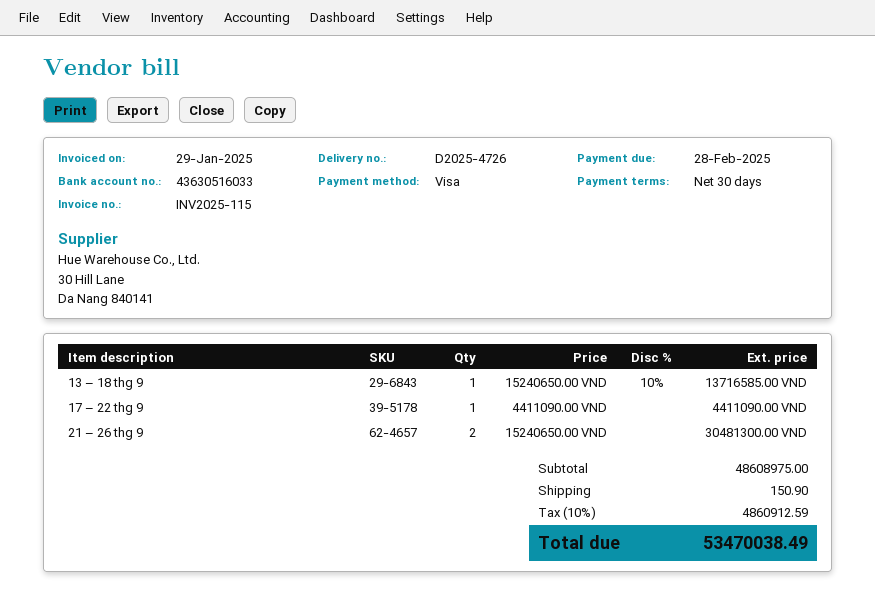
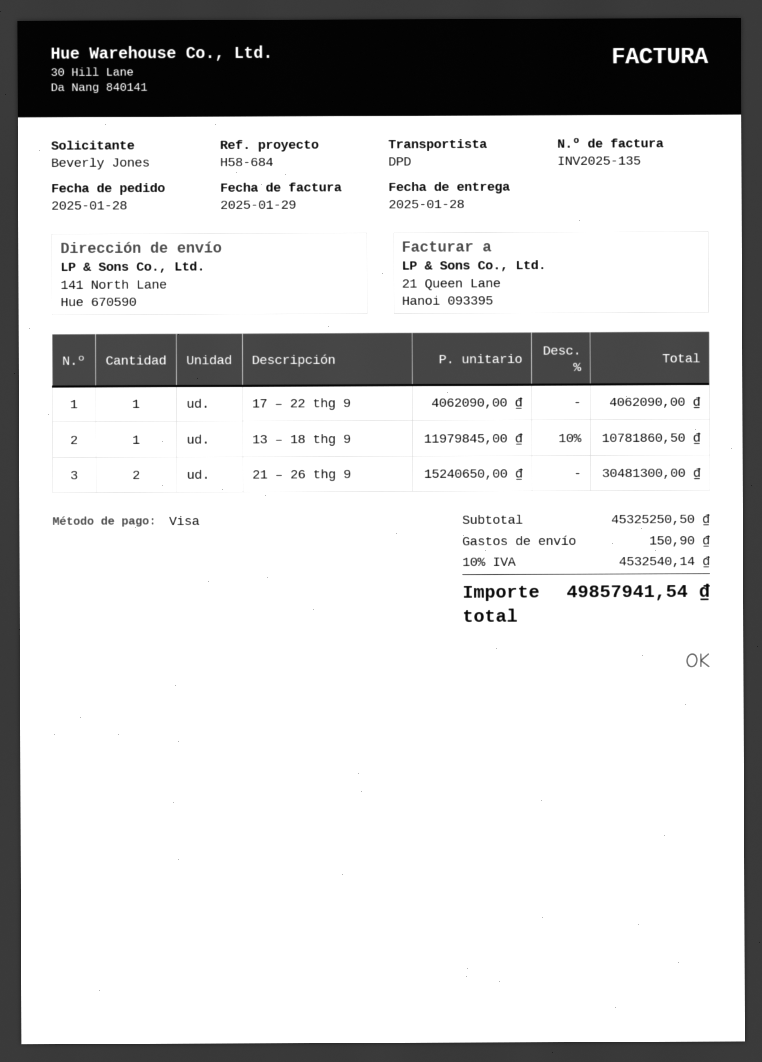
invoice number: INV2025-115 -> INV2025-135
13 – 18 thg 9: 1 x 15240650.00 - 10% = 13716585.00 -> 1 x 11979845.00 - 10% = 10781860.50
17 – 22 thg 9: 1 x 4411090.00 = 4411090.00 -> 1 x 4062090.00 = 4062090.00
subtotal: 48608975.00 -> 45325250.50
tax: 10% = 4860912.59 -> 10% = 4532540.14
total: 53470038.49 -> 49857941.54

